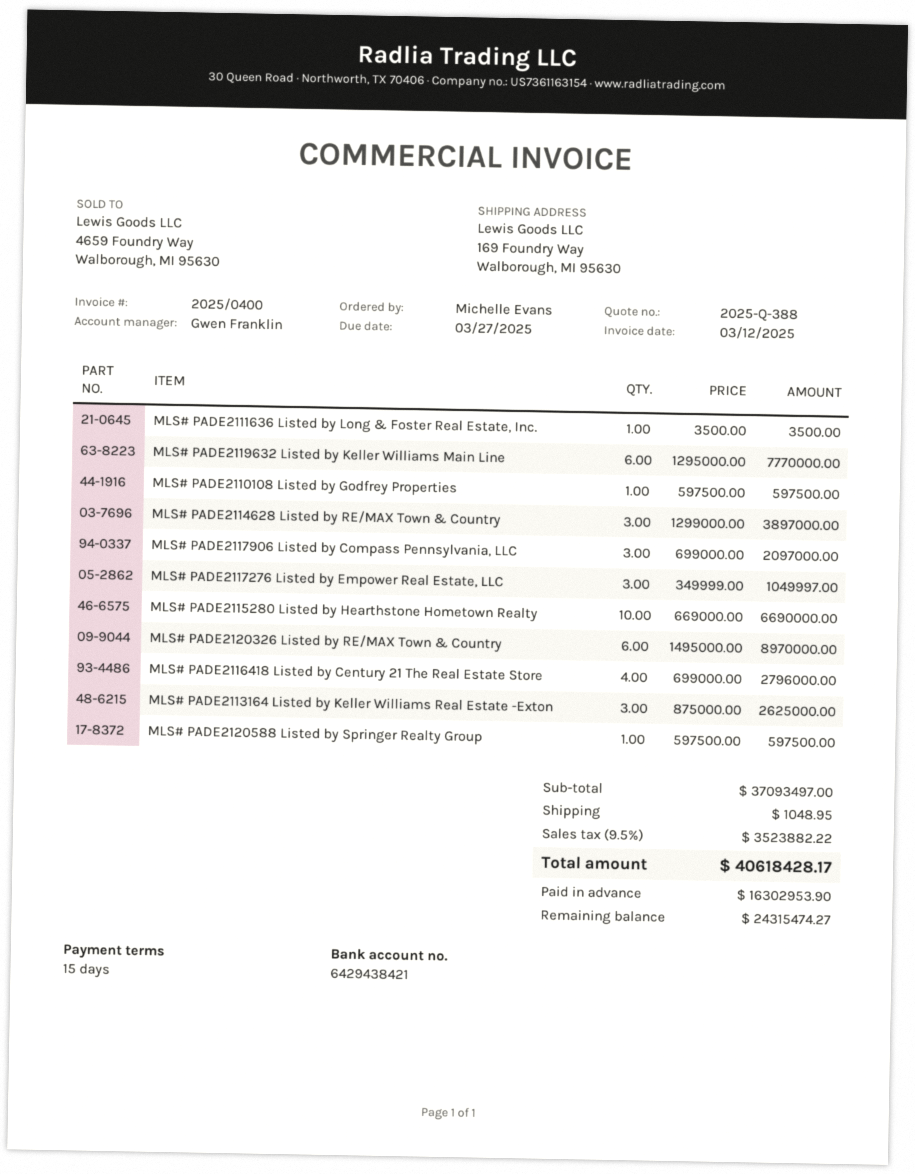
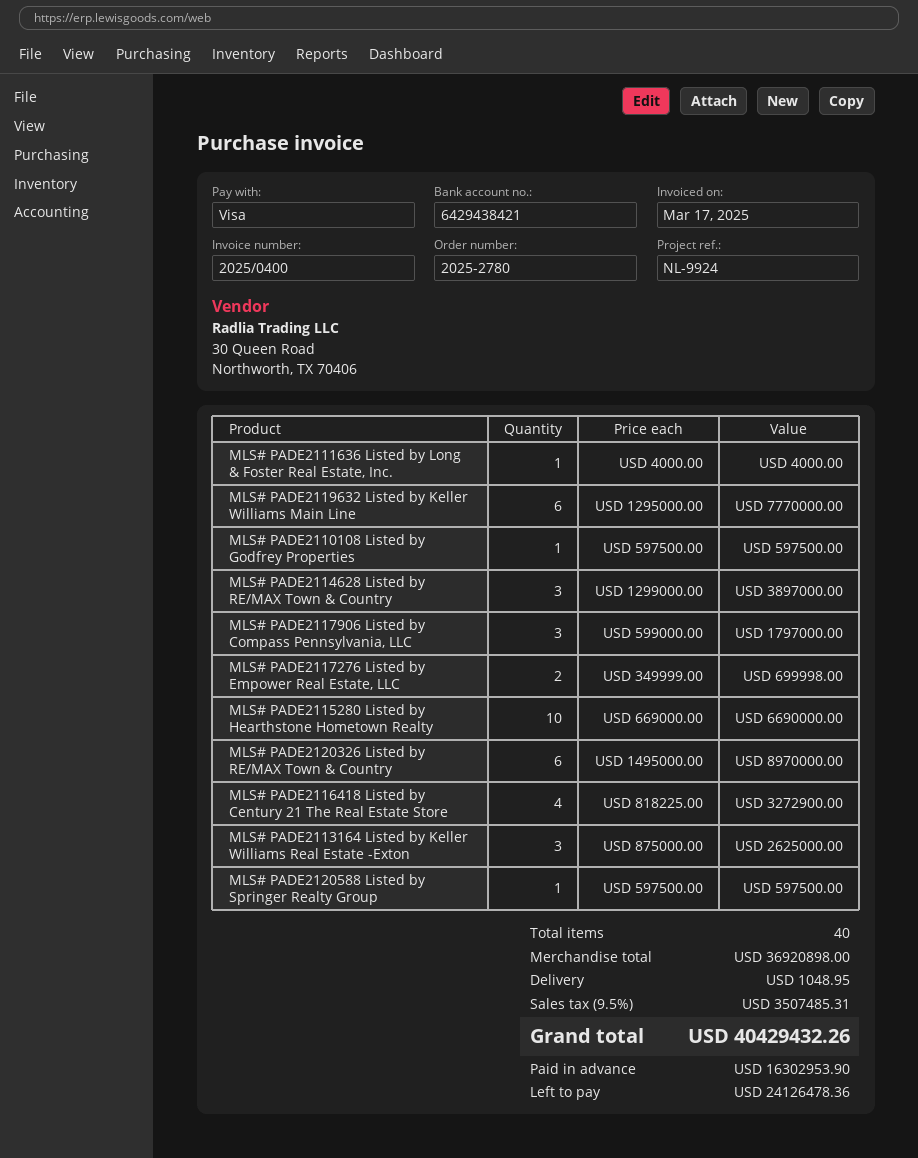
invoice date: 2025-03-12 -> 2025-03-17
MLS# PADE2111636 Listed by Long & Foster Real Estate, Inc.: 1 x 3500.00 = 3500.00 -> 1 x 4000.00 = 4000.00
MLS# PADE2117906 Listed by Compass Pennsylvania, LLC: 3 x 699000.00 = 2097000.00 -> 3 x 599000.00 = 1797000.00
MLS# PADE2117276 Listed by Empower Real Estate, LLC: 3 x 349999.00 = 1049997.00 -> 2 x 349999.00 = 699998.00
MLS# PADE2116418 Listed by Century 21 The Real Estate Store: 4 x 699000.00 = 2796000.00 -> 4 x 818225.00 = 3272900.00
subtotal: 37093497.00 -> 36920898.00
tax: 9.5% = 3523882.22 -> 9.5% = 3507485.31
total: 40618428.17 -> 40429432.26
balance: 24315474.27 -> 24126478.36

